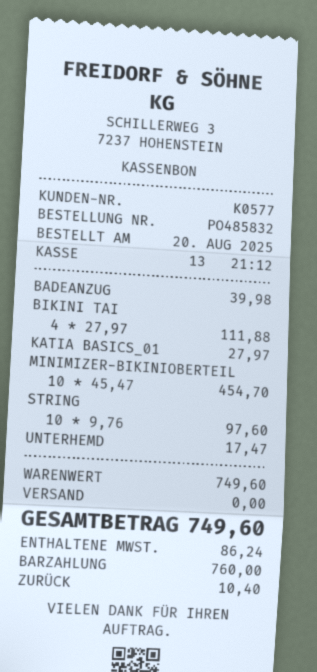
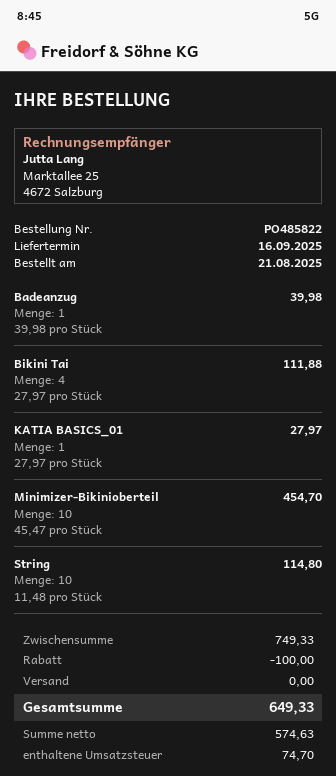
order number: PO485832 -> PO485822
order date: 2025-08-20 -> 2025-08-21
STRING: 10 x 9.76 = 97.60 -> 10 x 11.48 = 114.80
UNTERHEMD: 1 x 17.47 = 17.47 -> none
subtotal: 749.60 -> 749.33
discount: none -> 100.00
tax: 86.24 -> 74.70
total: 749.60 -> 649.33

